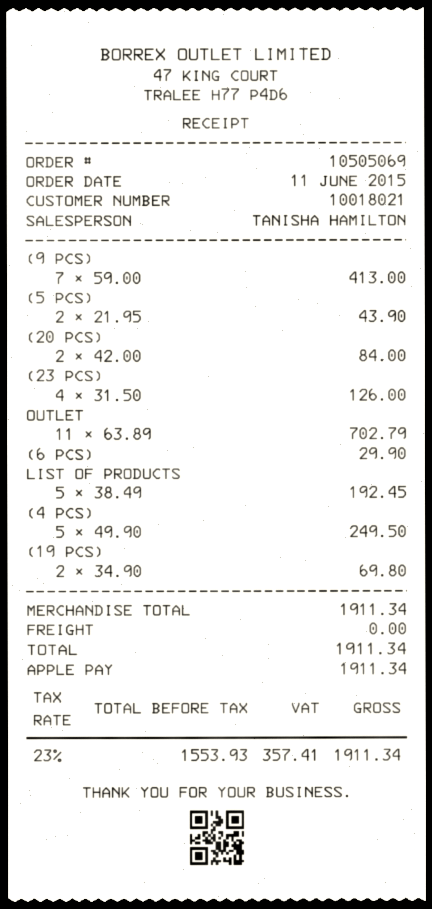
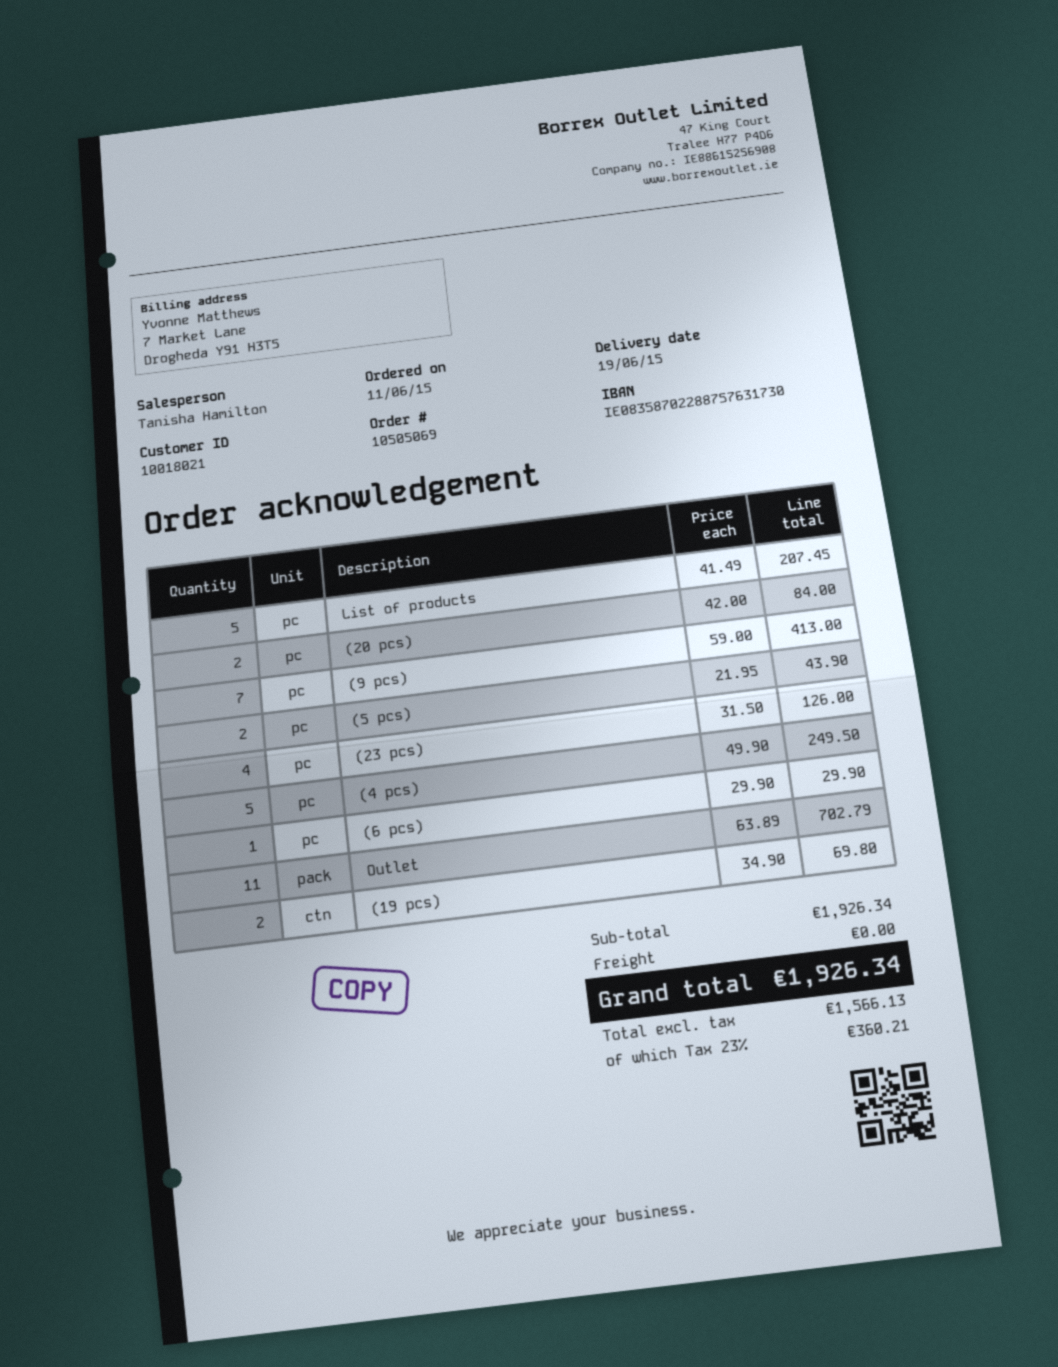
LIST OF PRODUCTS: 5 x 38.49 = 192.45 -> 5 x 41.49 = 207.45
subtotal: 1911.34 -> 1926.34
net: 1553.93 -> 1566.13
tax: 23% = 357.41 -> 23% = 360.21
total: 1911.34 -> 1926.34

